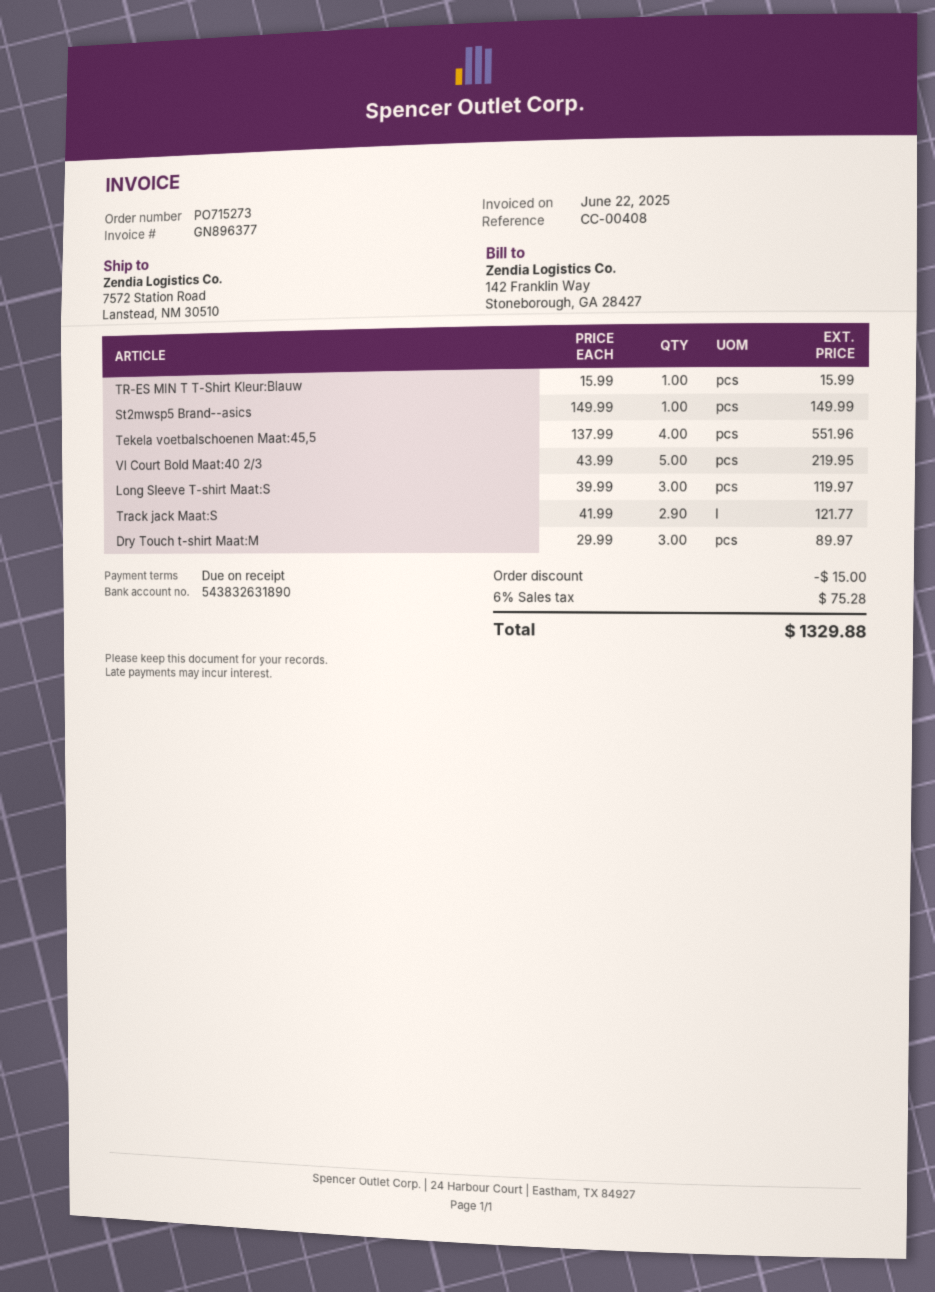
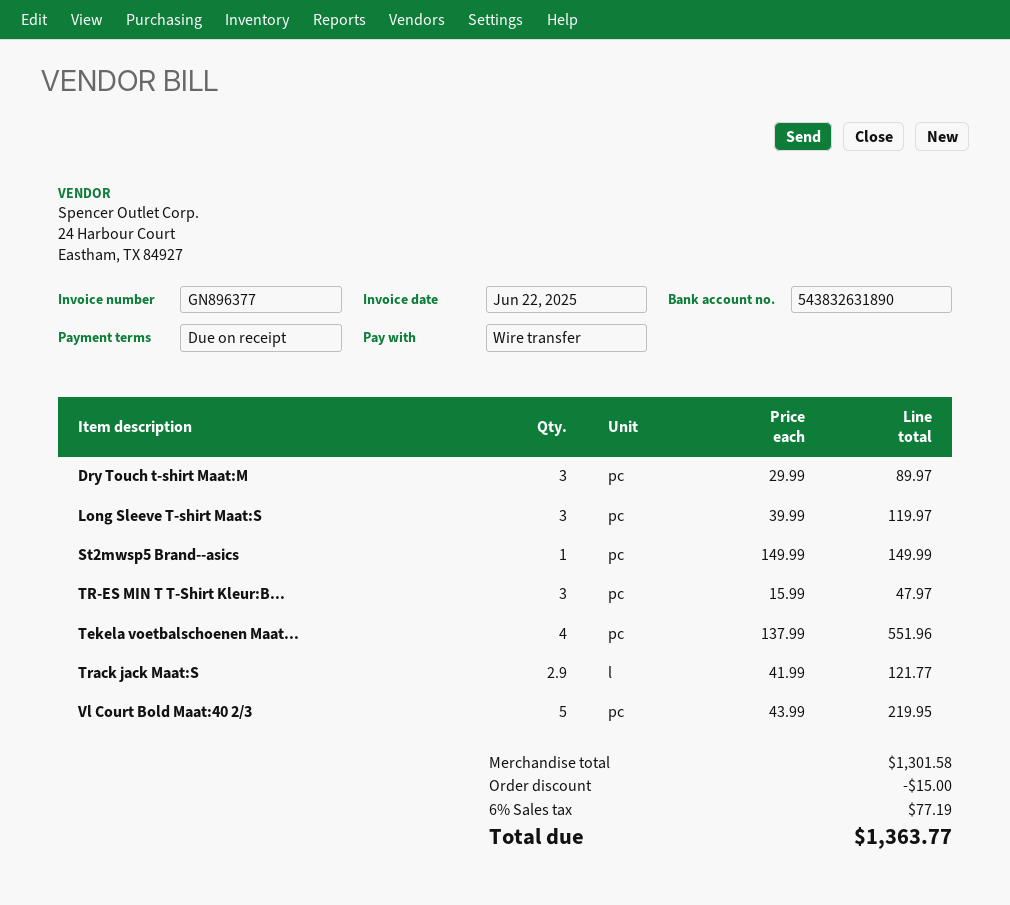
TR-ES MIN T T-Shirt Kleur:Blauw: 1 x 15.99 = 15.99 -> 3 x 15.99 = 47.97
tax: 6% = 75.28 -> 6% = 77.19
total: 1329.88 -> 1363.77

